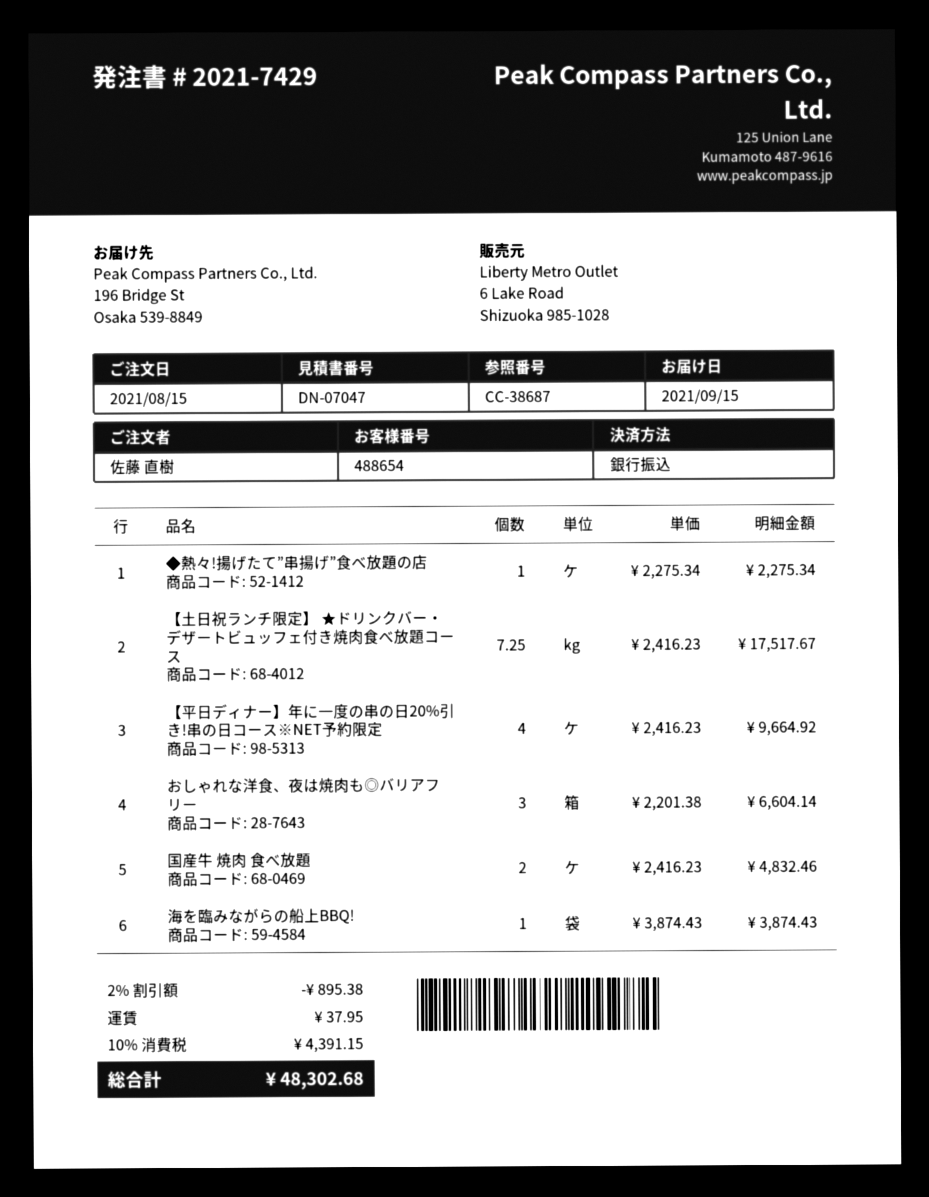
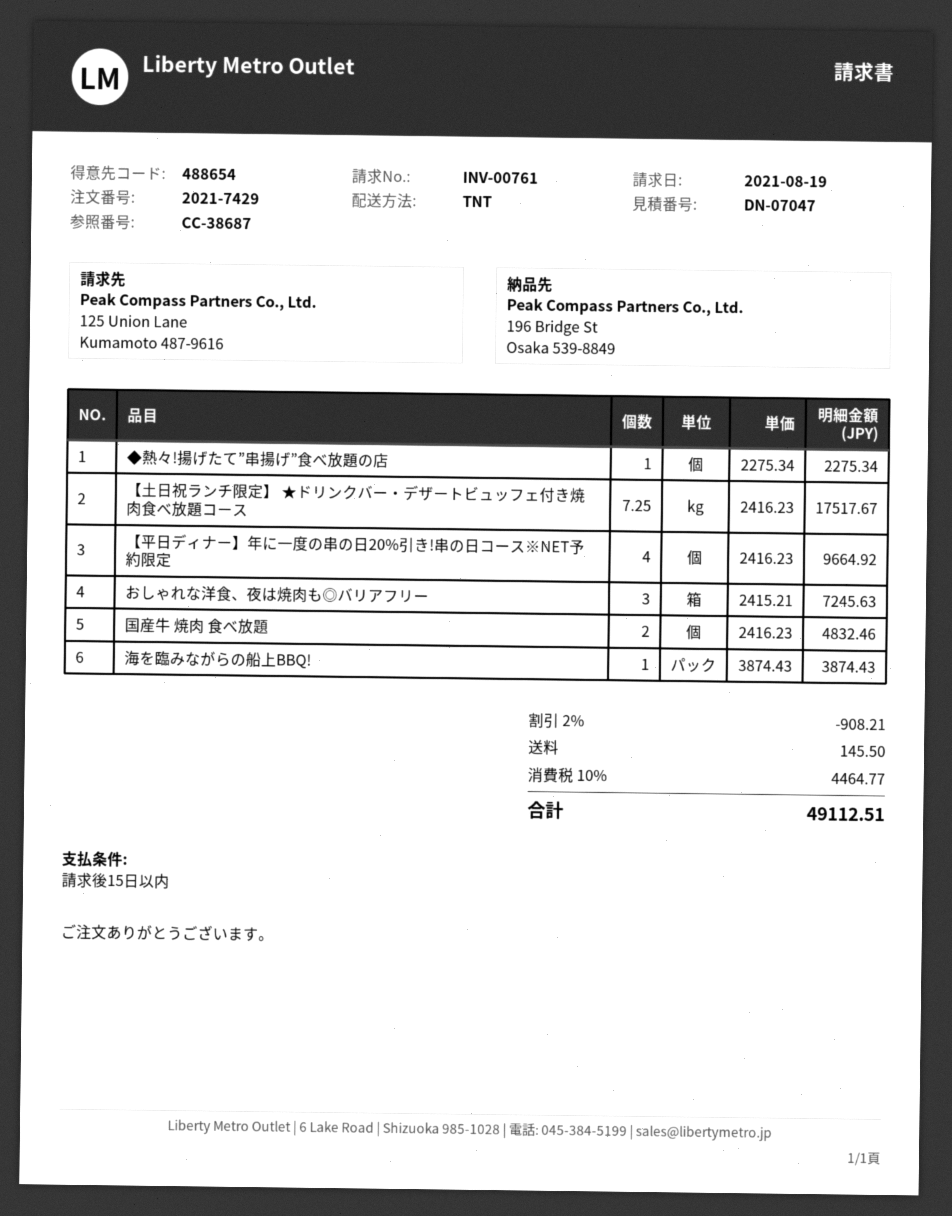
おしゃれな洋食、夜は焼肉も◎バリアフリー: 3 x 2201.38 = 6604.14 -> 3 x 2415.21 = 7245.63
discount: 2% = 895.38 -> 2% = 908.21
shipping: 37.95 -> 145.50
tax: 10% = 4391.15 -> 10% = 4464.77
total: 48302.68 -> 49112.51

